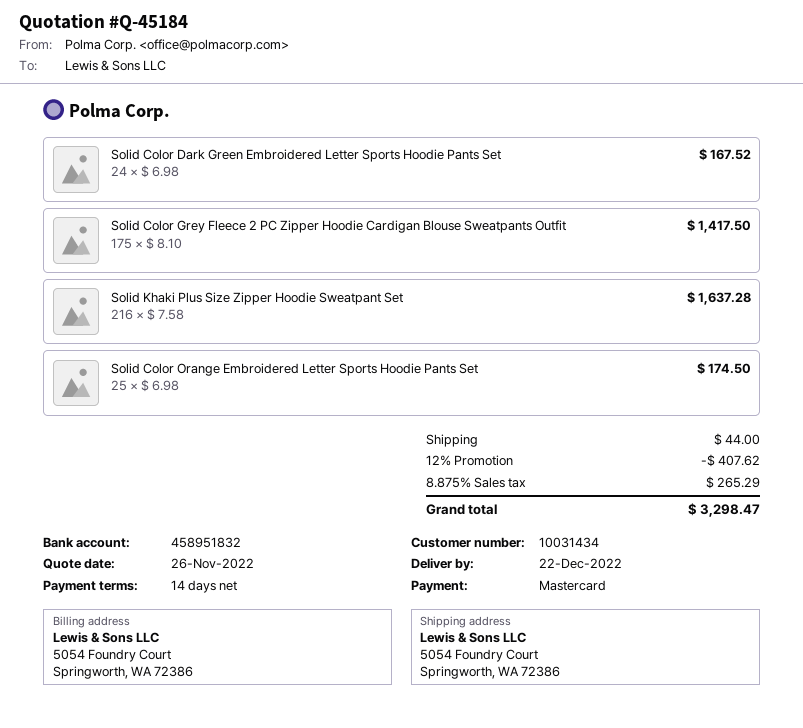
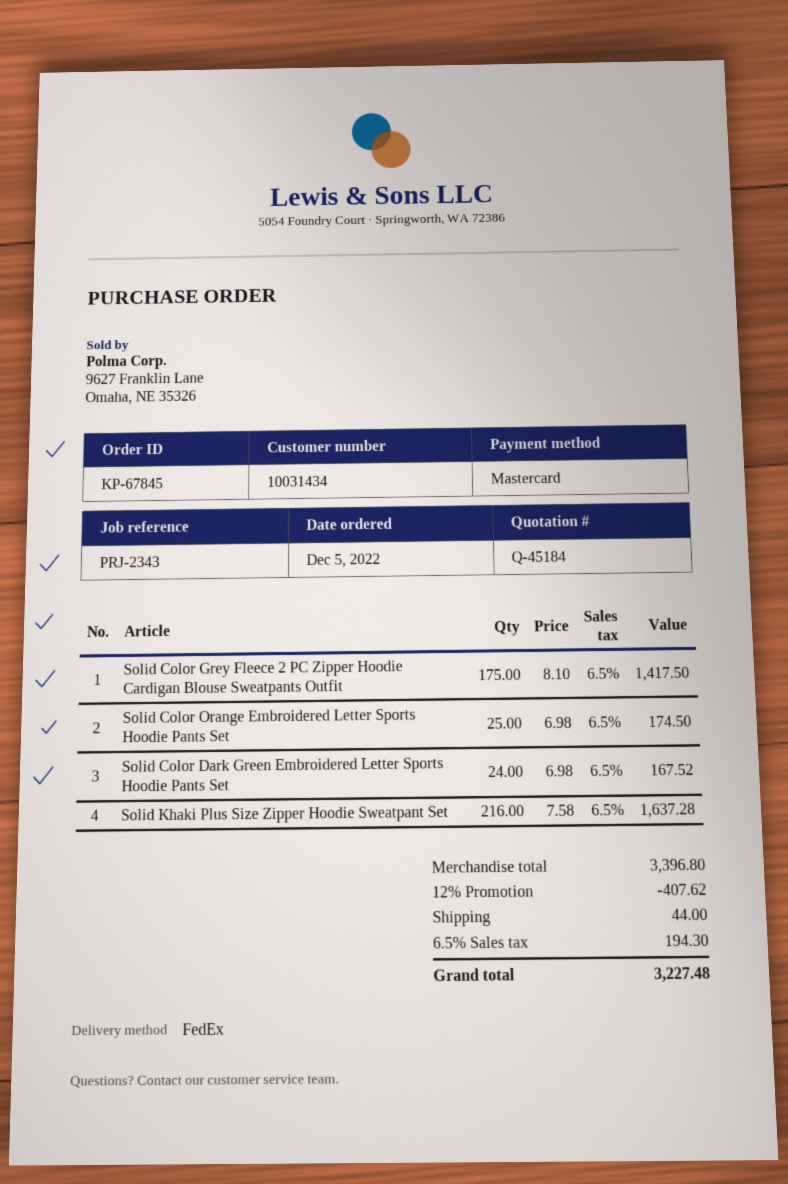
tax: 8.875% = 265.29 -> 6.5% = 194.30
total: 3298.47 -> 3227.48

